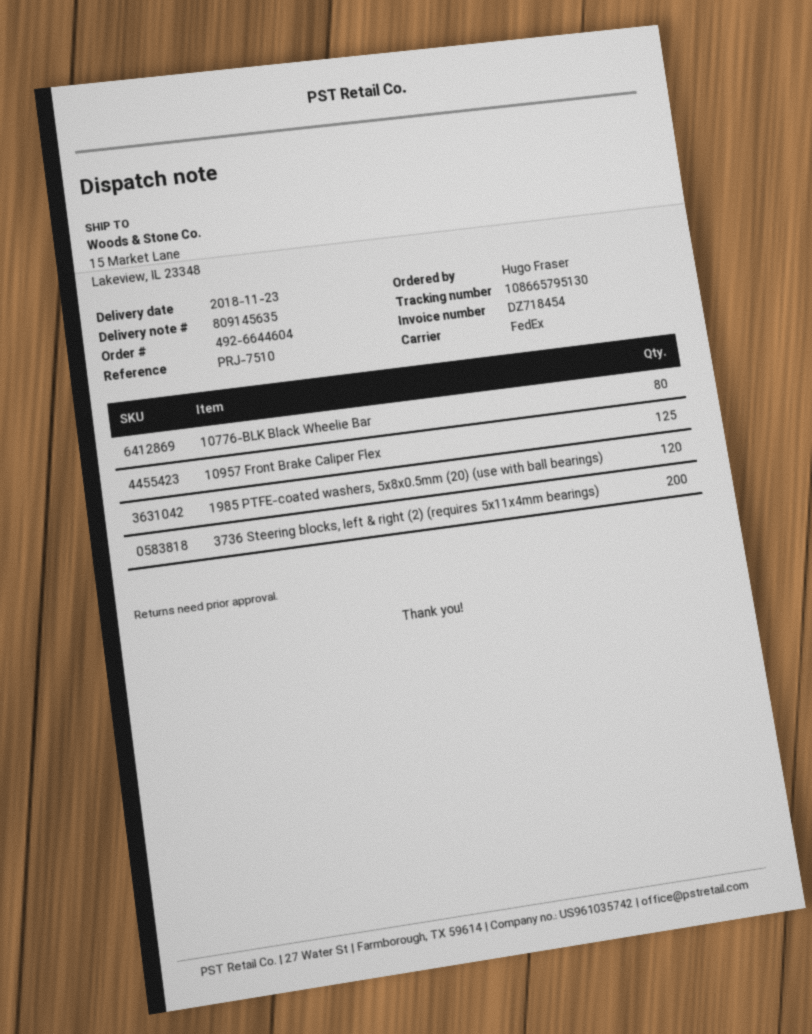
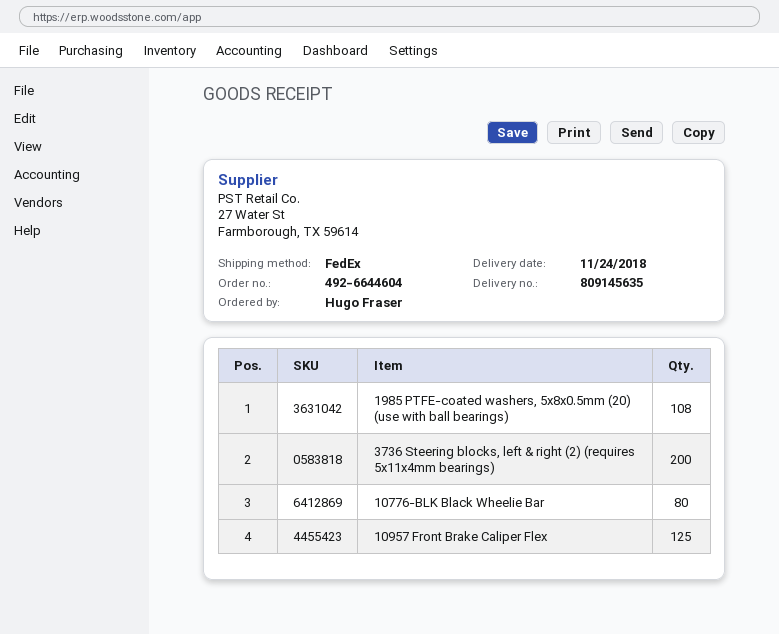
delivery date: 2018-11-23 -> 2018-11-24
1985 PTFE-coated washers, 5x8x0.5mm (20) (use with ball bearings): 120 -> 108

